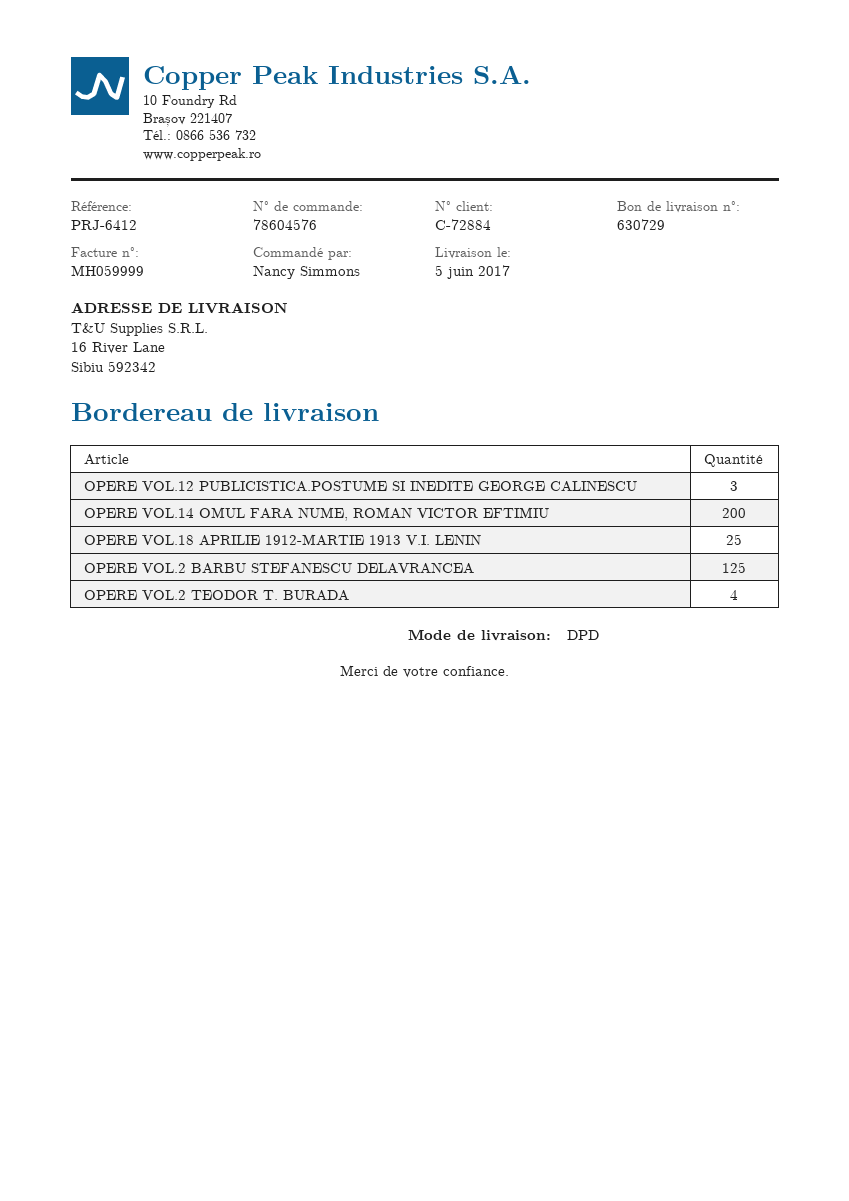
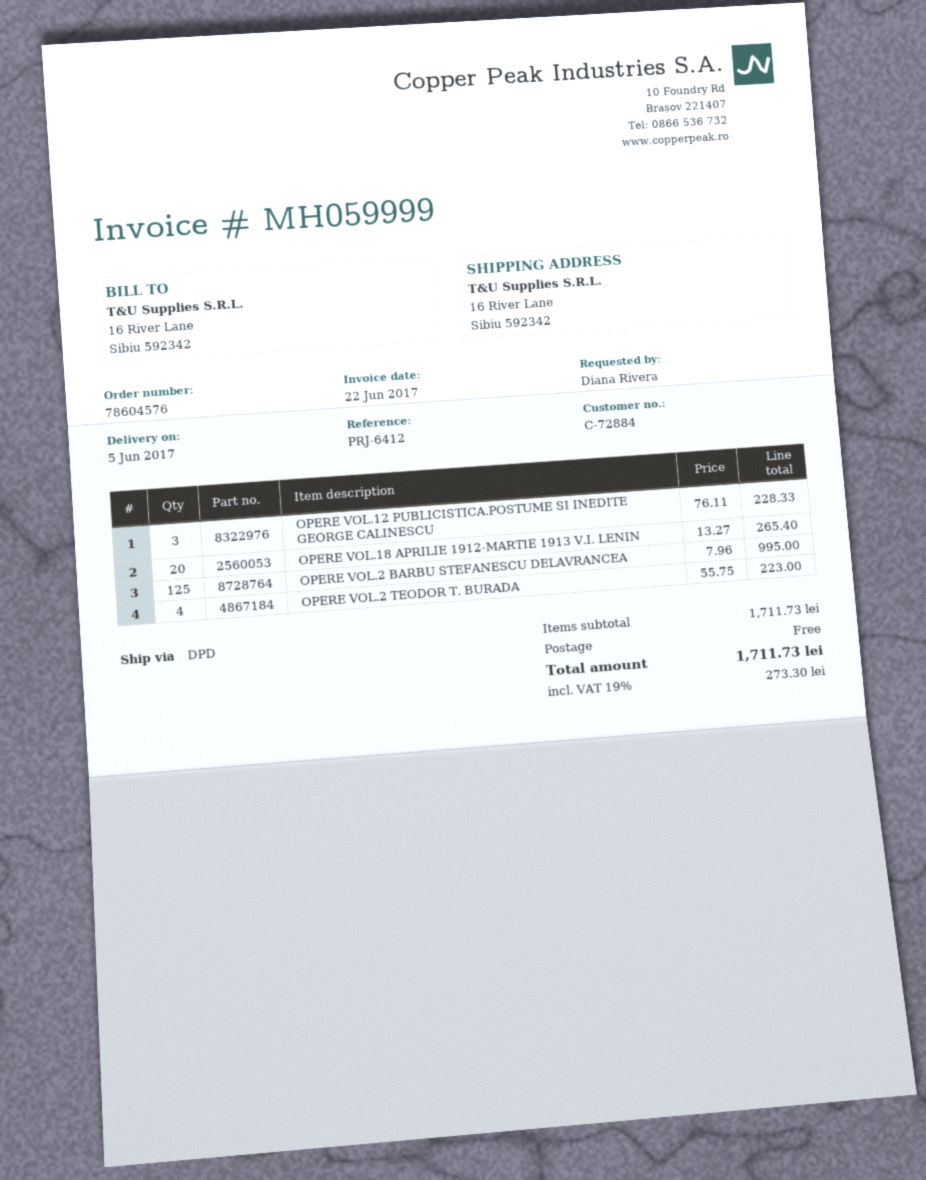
ordered by: Nancy Simmons -> Diana Rivera
OPERE VOL.14 OMUL FARA NUME, ROMAN VICTOR EFTIMIU: 200 -> none
OPERE VOL.18 APRILIE 1912-MARTIE 1913 V.I. LENIN: 25 -> 20

